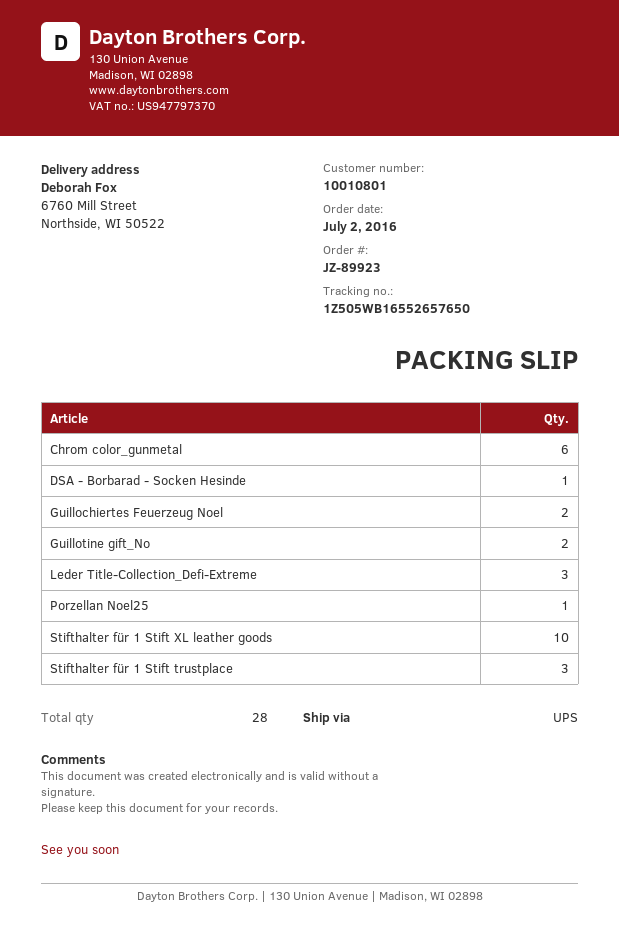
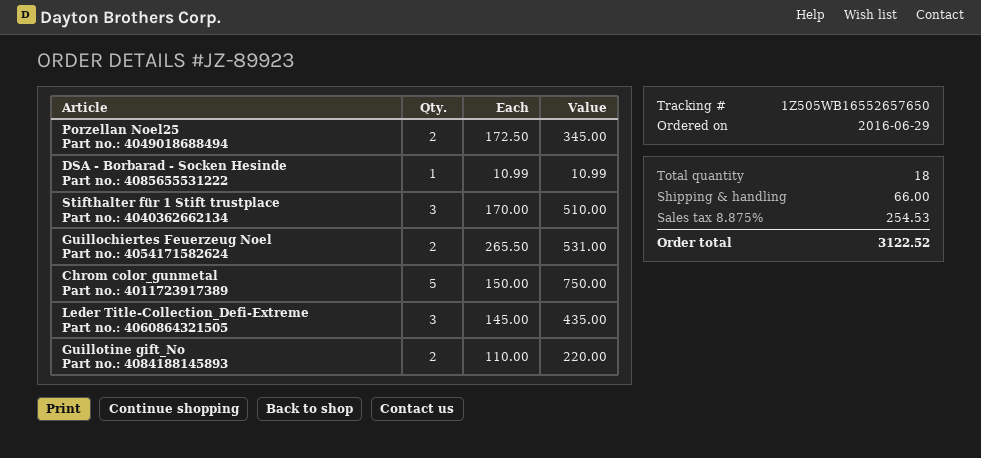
order date: 2016-07-02 -> 2016-06-29
Chrom color_gunmetal: 6 -> 5
Porzellan Noel25: 1 -> 2
Stifthalter für 1 Stift XL leather goods: 10 -> none
total quantity: 28 -> 18

